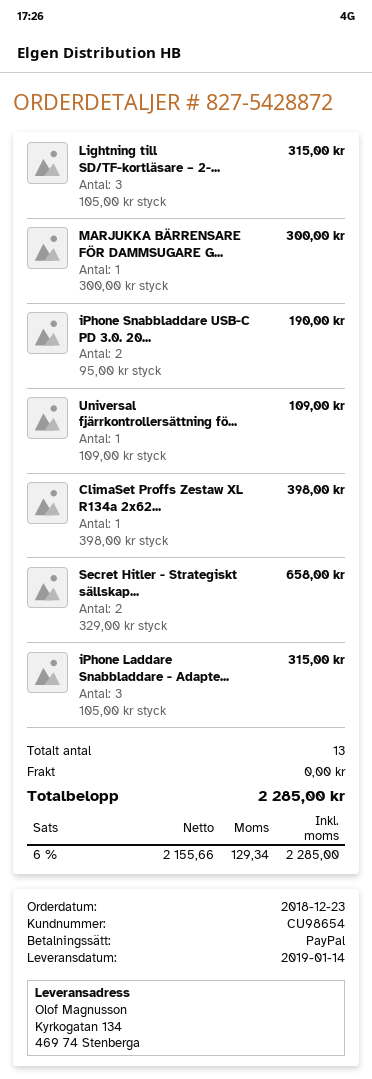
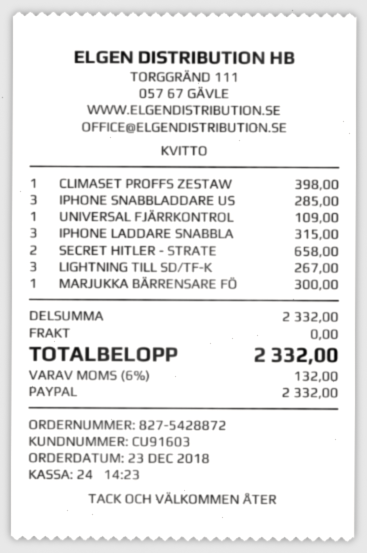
customer number: CU98654 -> CU91603
Lightning till SD/TF-kortläsare – 2-...: 3 for 315.00 -> 3 for 267.00
iPhone Snabbladdare USB-C PD 3.0. 20...: 2 for 190.00 -> 3 for 285.00
tax: 6% = 129.34 -> 6% = 132.00
total: 2285.00 -> 2332.00

